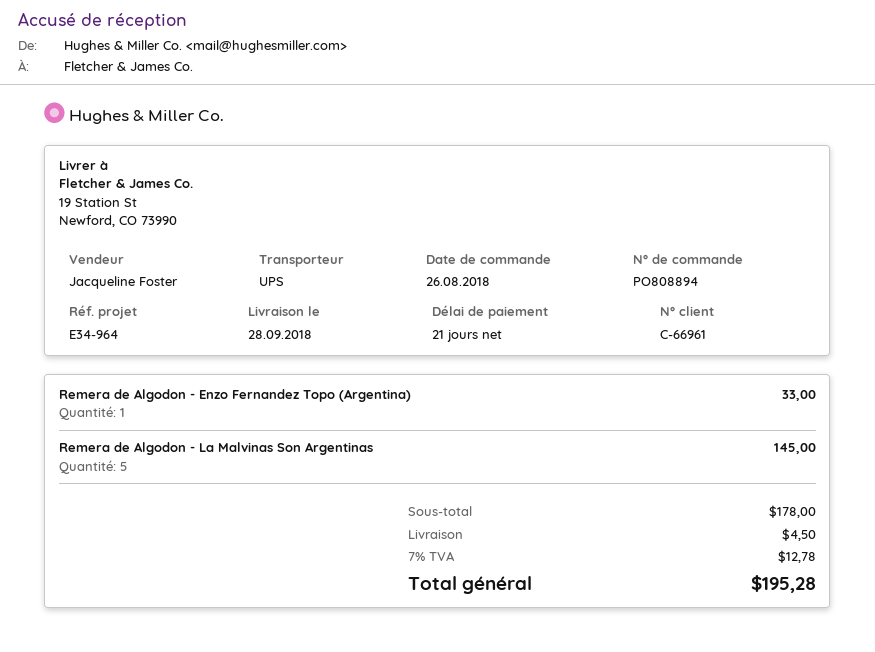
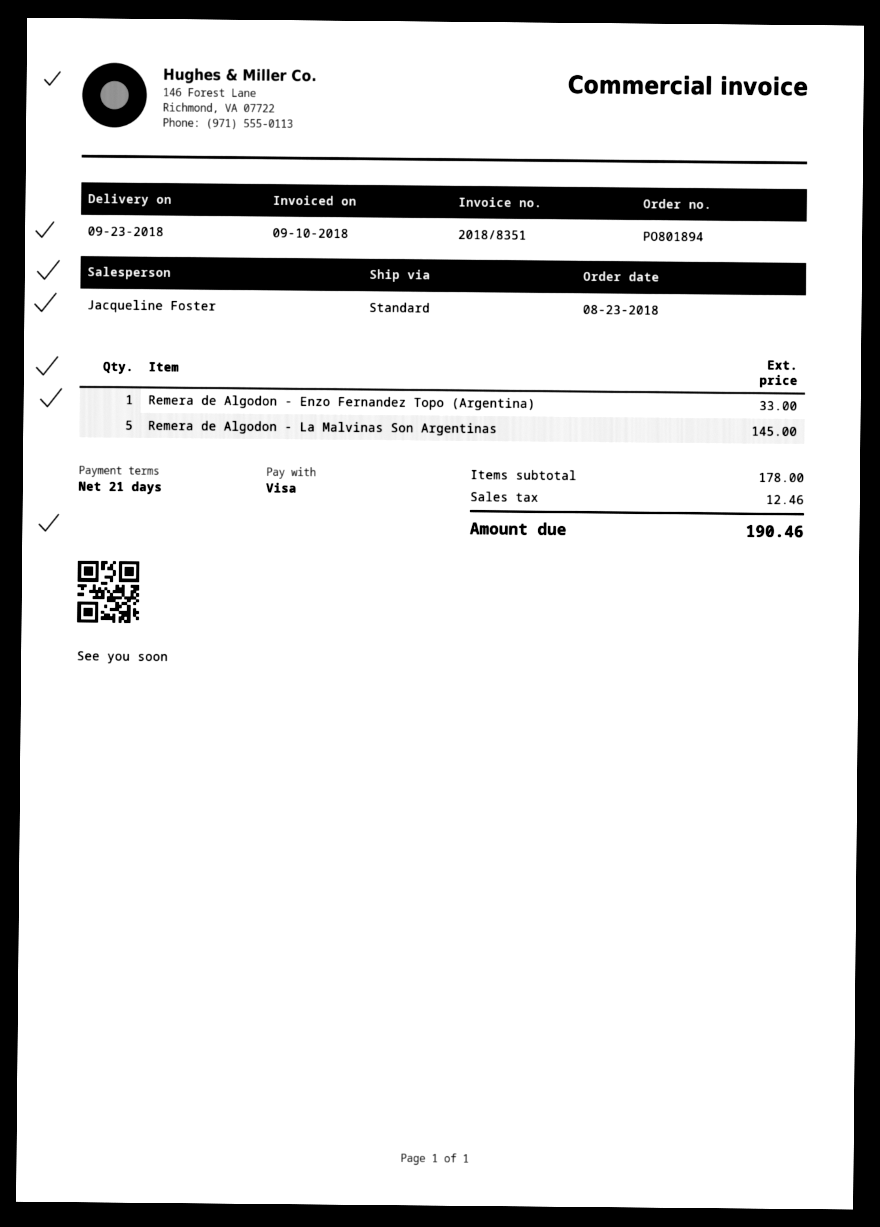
order number: PO808894 -> PO801894
order date: 2018-08-26 -> 2018-08-23
delivery date: 2018-09-28 -> 2018-09-23
shipping method: UPS -> standard
shipping: 4.50 -> none
tax: 12.78 -> 12.46
total: 195.28 -> 190.46

